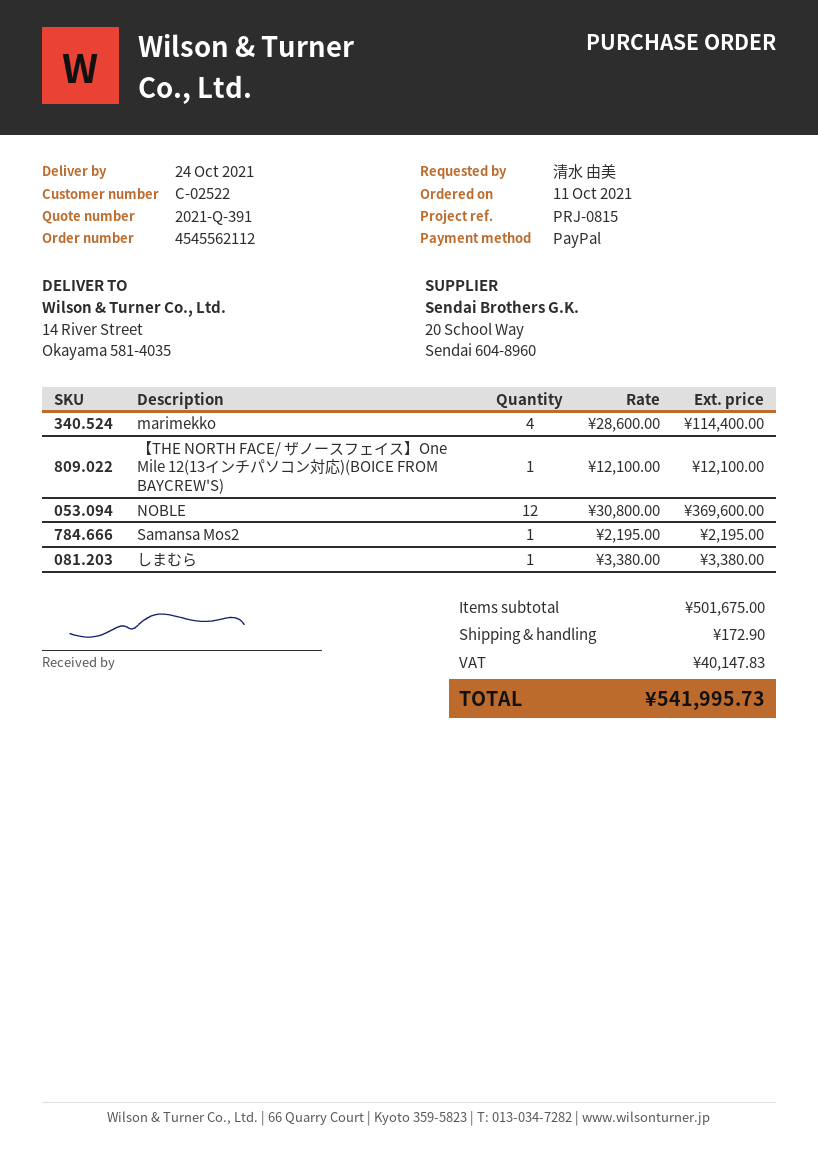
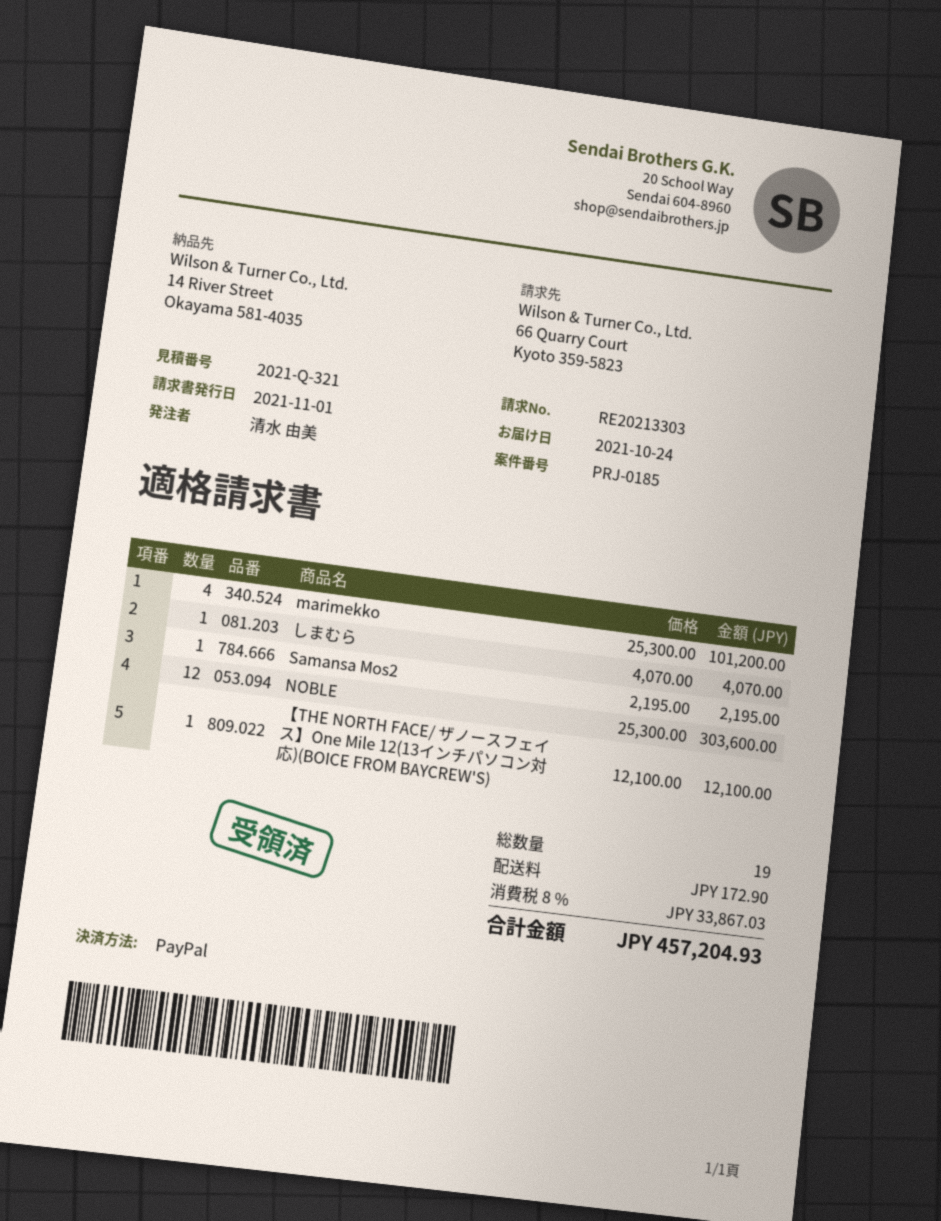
quote number: 2021-Q-391 -> 2021-Q-321
reference: PRJ-0815 -> PRJ-0185
marimekko: 4 x 28600.00 = 114400.00 -> 4 x 25300.00 = 101200.00
NOBLE: 12 x 30800.00 = 369600.00 -> 12 x 25300.00 = 303600.00
しまむら: 1 x 3380.00 = 3380.00 -> 1 x 4070.00 = 4070.00
tax: 40147.83 -> 33867.03
total: 541995.73 -> 457204.93

